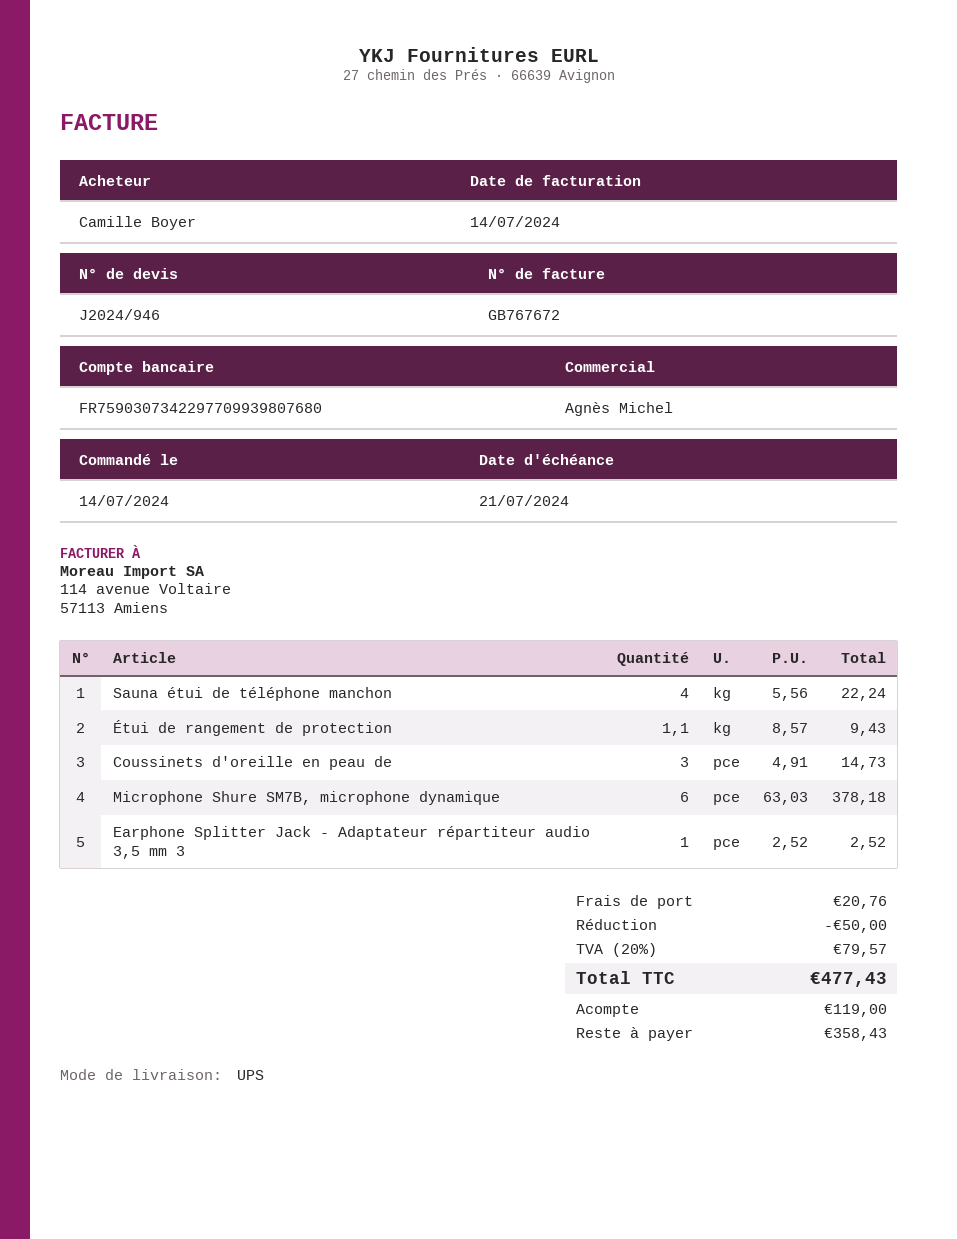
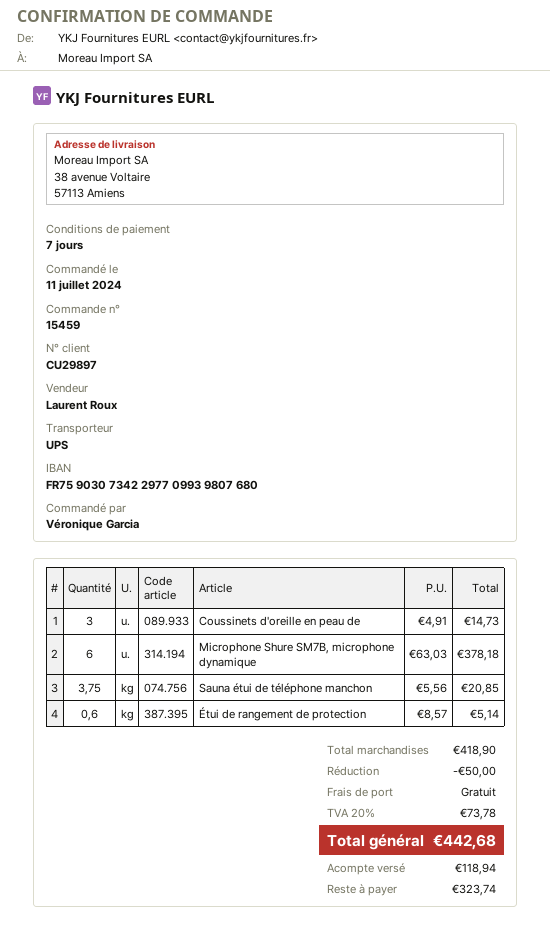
order date: 2024-07-14 -> 2024-07-11
ordered by: Camille Boyer -> Véronique Garcia
sales rep: Agnès Michel -> Laurent Roux
Sauna étui de téléphone manchon: 4 x 5.56 = 22.24 -> 3.75 x 5.56 = 20.85
Étui de rangement de protection: 1.1 x 8.57 = 9.43 -> 0.6 x 8.57 = 5.14
Earphone Splitter Jack - Adaptateur répartiteur audio 3,5 mm 3: 1 x 2.52 = 2.52 -> none
shipping: 20.76 -> 0.00
tax: 20% = 79.57 -> 20% = 73.78
total: 477.43 -> 442.68
deposit: 119.00 -> 118.94
balance: 358.43 -> 323.74

